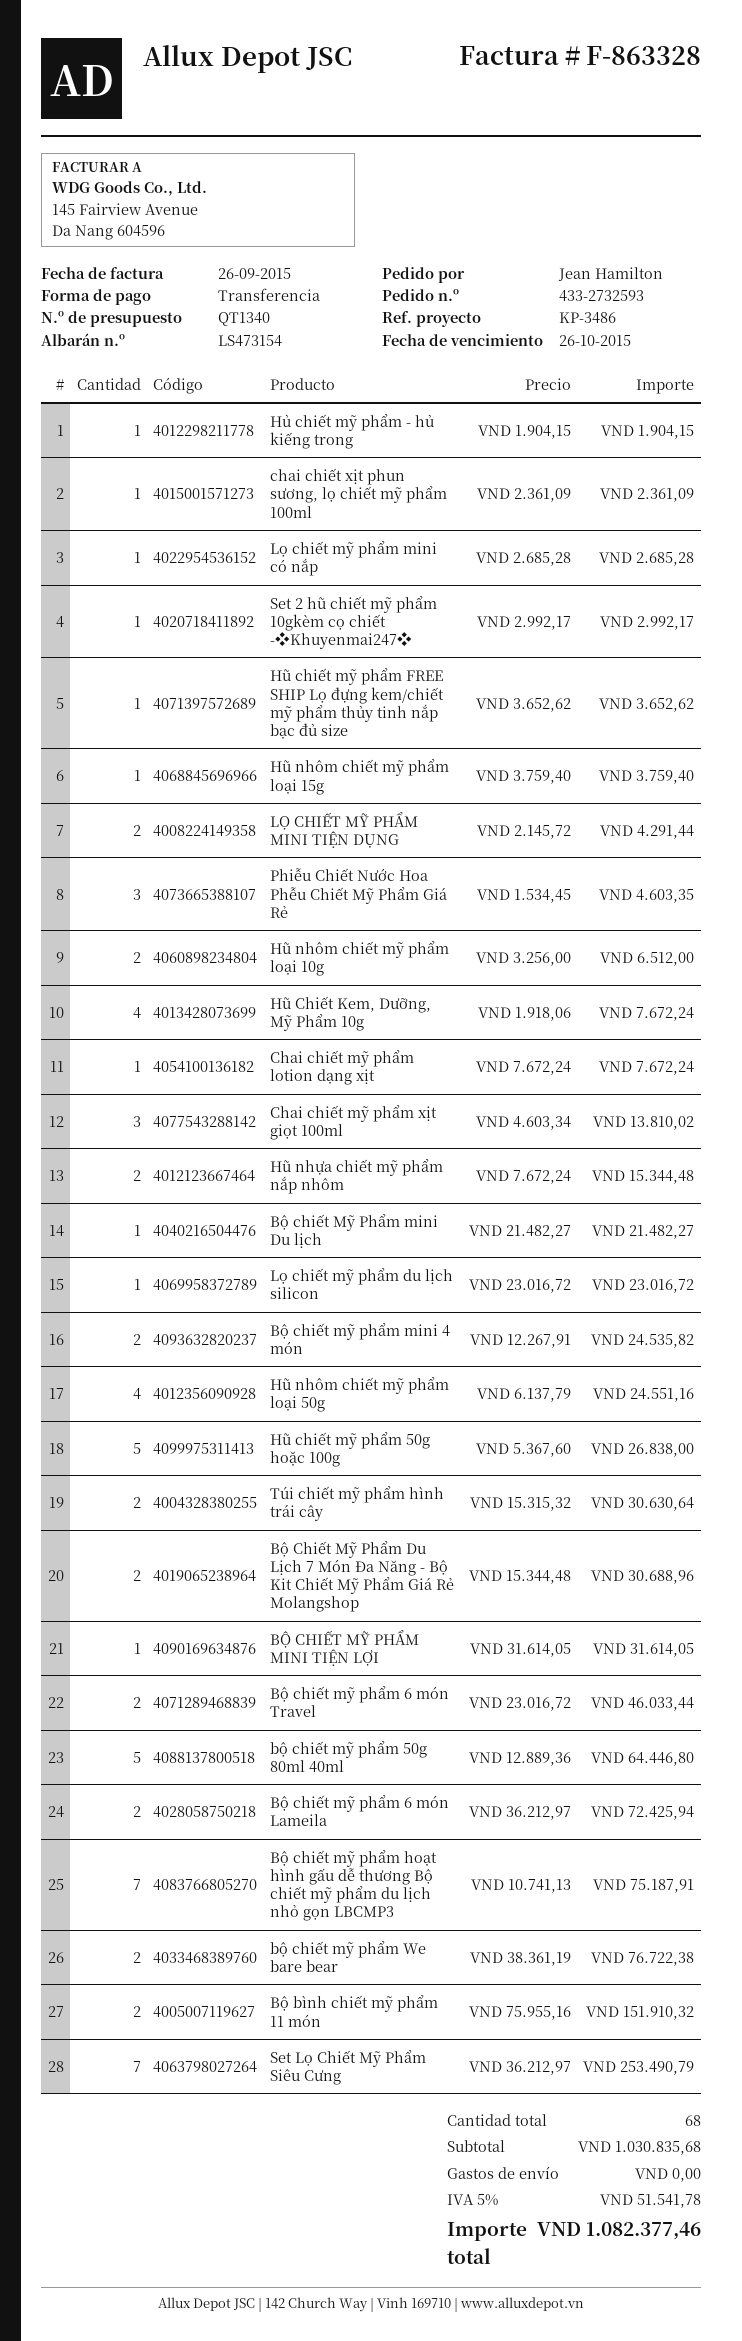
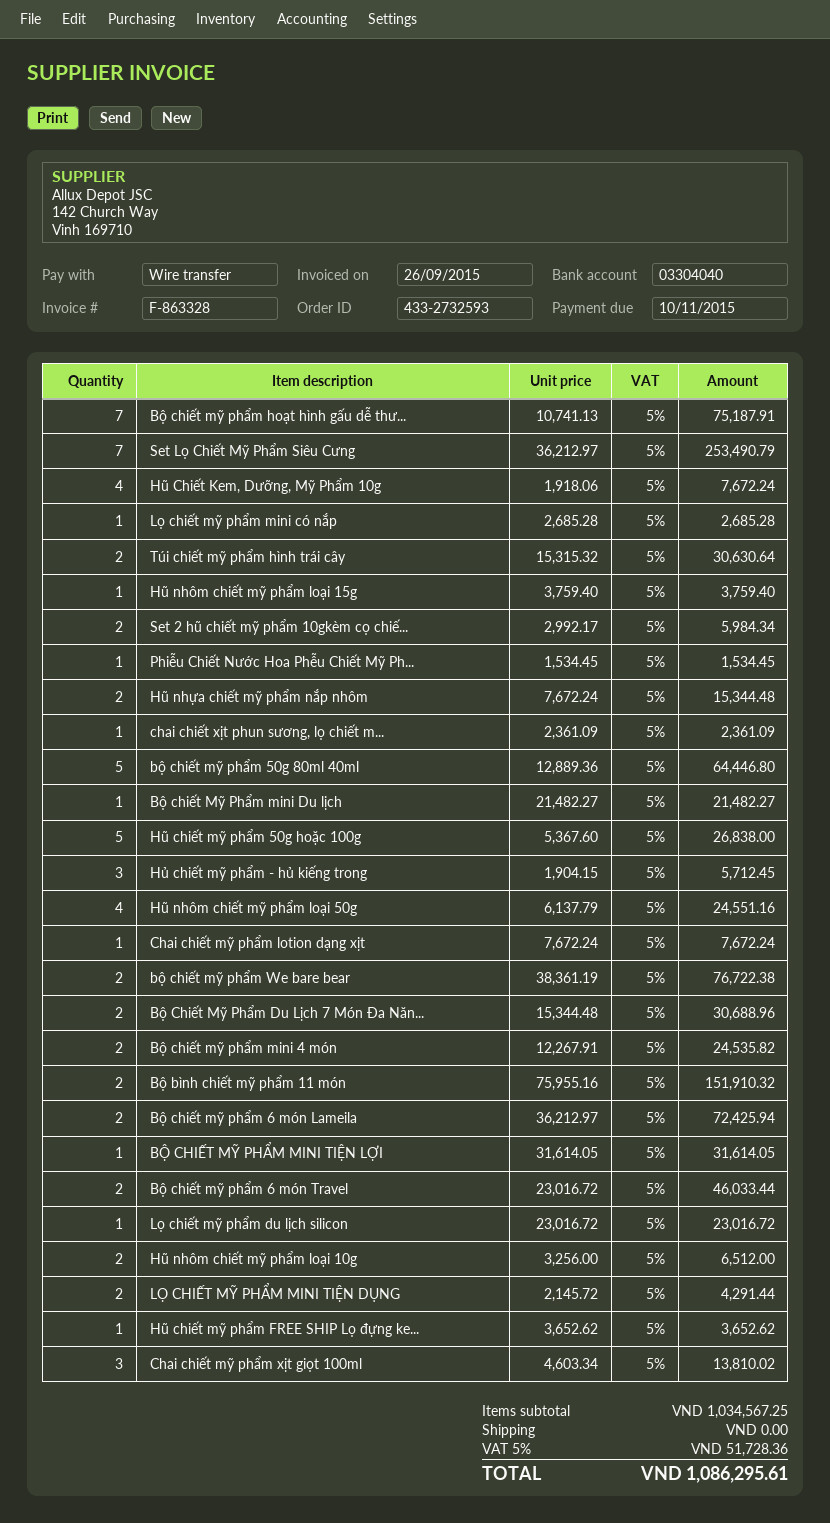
due date: 2015-10-26 -> 2015-11-10
Hủ chiết mỹ phẩm - hủ kiếng trong: 1 x 1904.15 = 1904.15 -> 3 x 1904.15 = 5712.45
Set 2 hũ chiết mỹ phẩm 10gkèm cọ chiết -❖Khuyenmai247❖: 1 x 2992.17 = 2992.17 -> 2 x 2992.17 = 5984.34
Phiễu Chiết Nước Hoa Phễu Chiết Mỹ Phẩm Giá Rẻ: 3 x 1534.45 = 4603.35 -> 1 x 1534.45 = 1534.45
subtotal: 1030835.68 -> 1034567.25
tax: 5% = 51541.78 -> 5% = 51728.36
total: 1082377.46 -> 1086295.61

